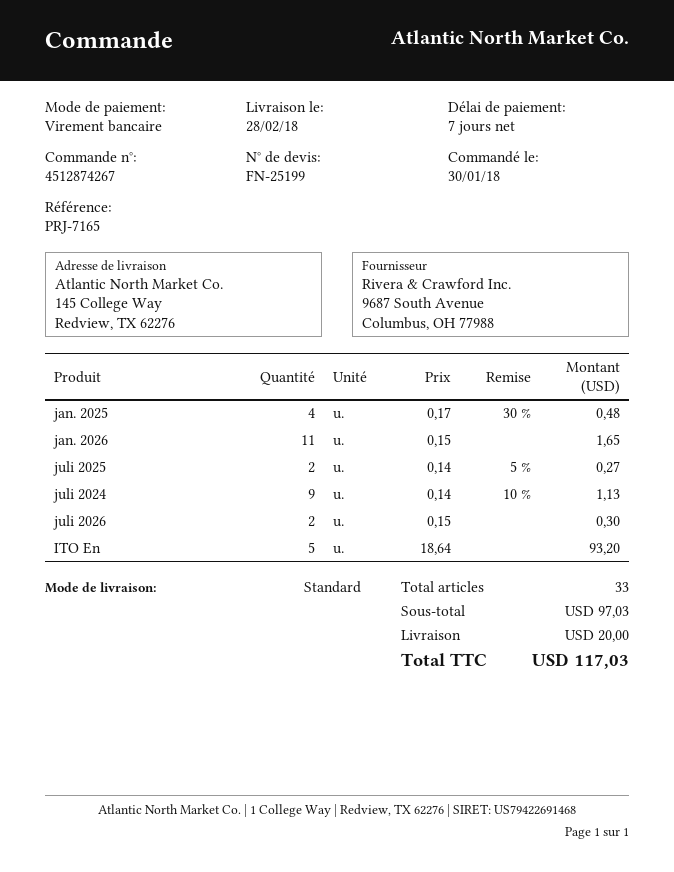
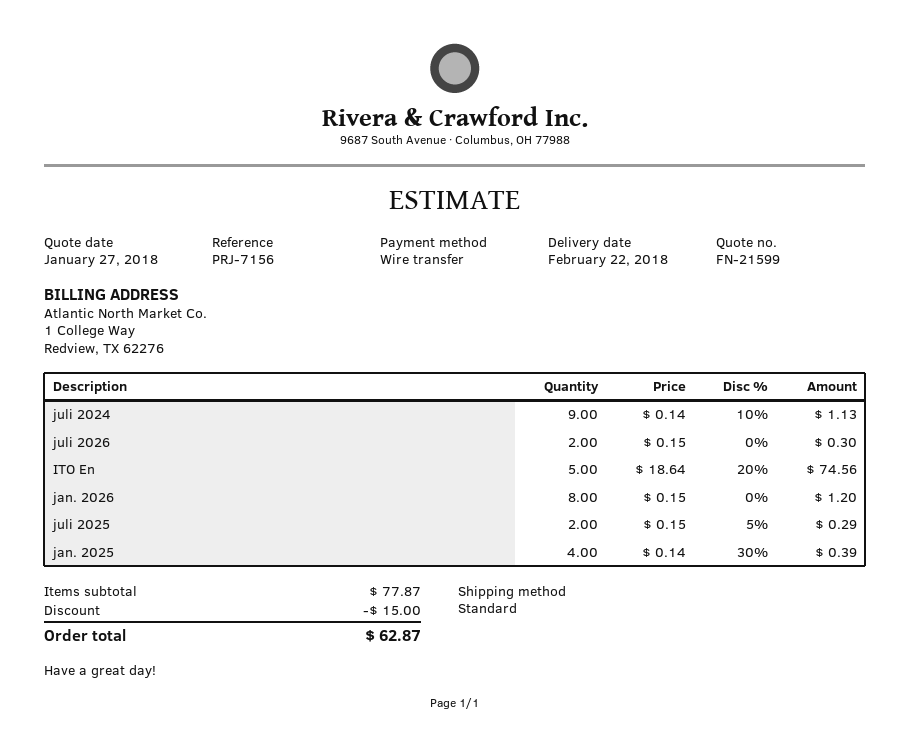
quote number: FN-25199 -> FN-21599
delivery date: 2018-02-28 -> 2018-02-22
reference: PRJ-7165 -> PRJ-7156
jan. 2025: 4 x 0.17 - 30% = 0.48 -> 4 x 0.14 - 30% = 0.39
jan. 2026: 11 x 0.15 = 1.65 -> 8 x 0.15 = 1.20
juli 2025: 2 x 0.14 - 5% = 0.27 -> 2 x 0.15 - 5% = 0.29
ITO En: 5 x 18.64 = 93.20 -> 5 x 18.64 - 20% = 74.56
subtotal: 97.03 -> 77.87
discount: none -> 15.00
shipping: 20.00 -> none
total: 117.03 -> 62.87

